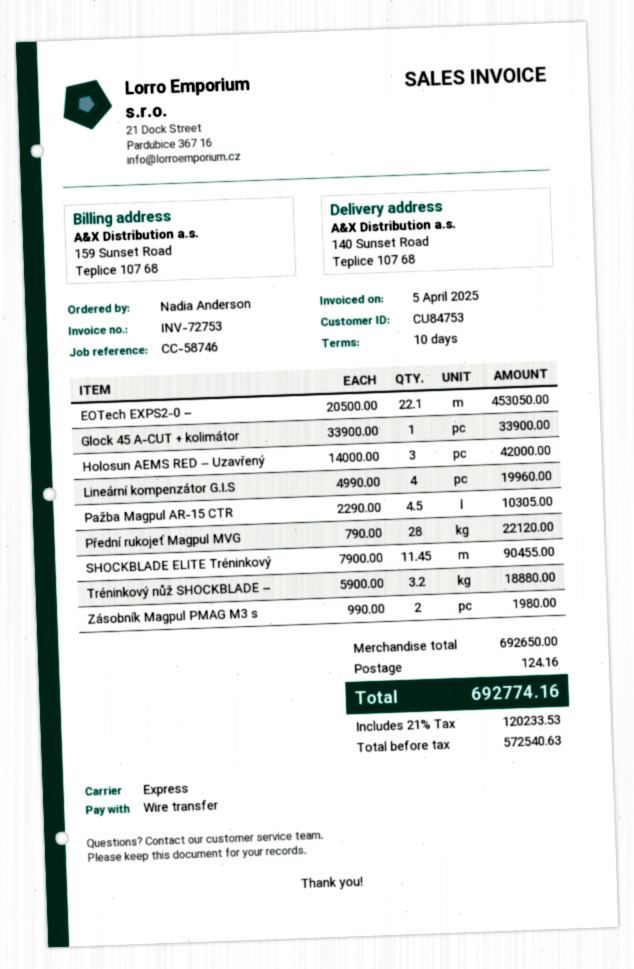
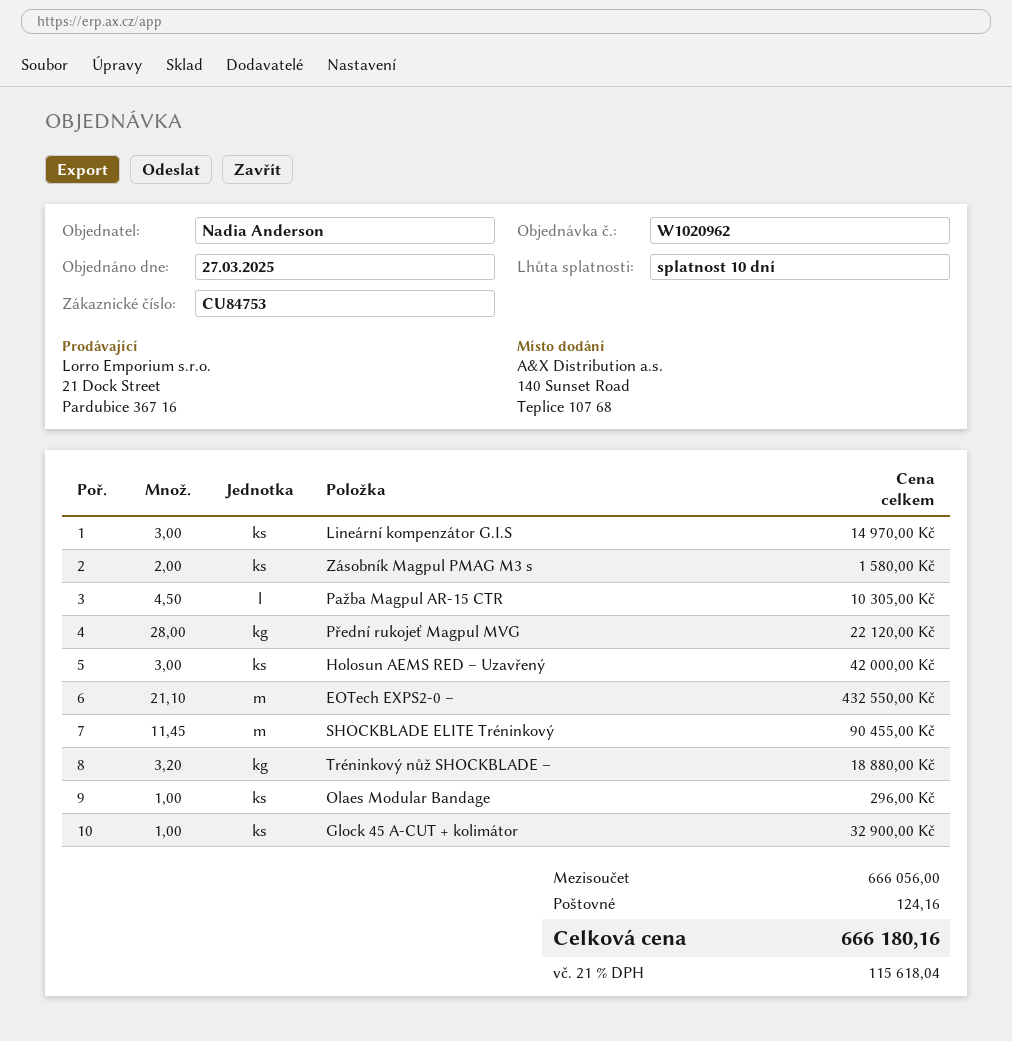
EOTech EXPS2-0 –: 22.1 for 453050.00 -> 21.1 for 432550.00
Glock 45 A-CUT + kolimátor: 1 for 33900.00 -> 1 for 32900.00
Lineární kompenzátor G.I.S: 4 for 19960.00 -> 3 for 14970.00
Zásobník Magpul PMAG M3 s: 2 for 1980.00 -> 2 for 1580.00
Olaes Modular Bandage: none -> 1 for 296.00
subtotal: 692650.00 -> 666056.00
tax: 21% = 120233.53 -> 21% = 115618.04
total: 692774.16 -> 666180.16

